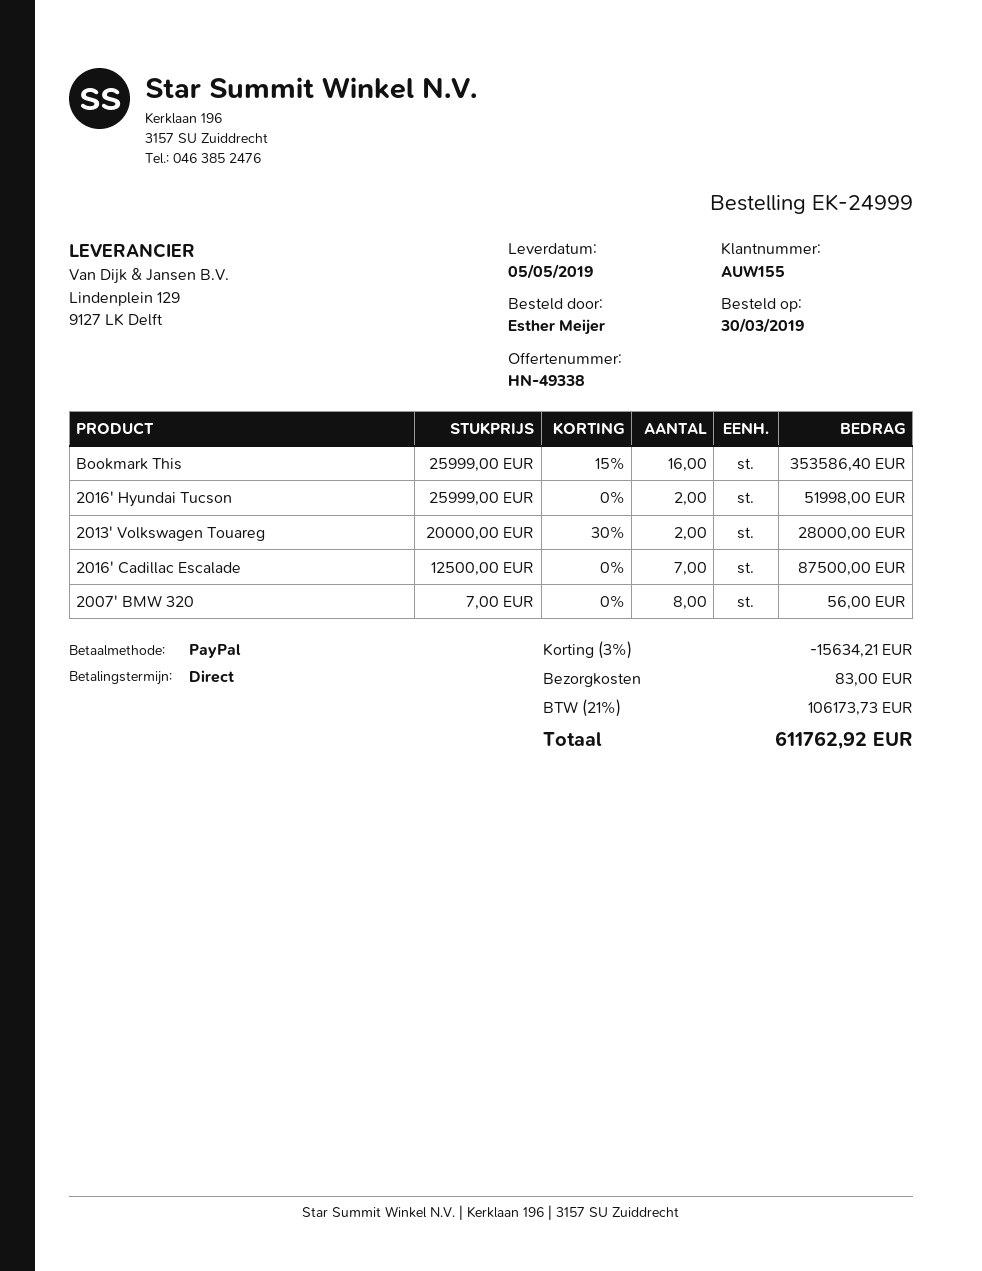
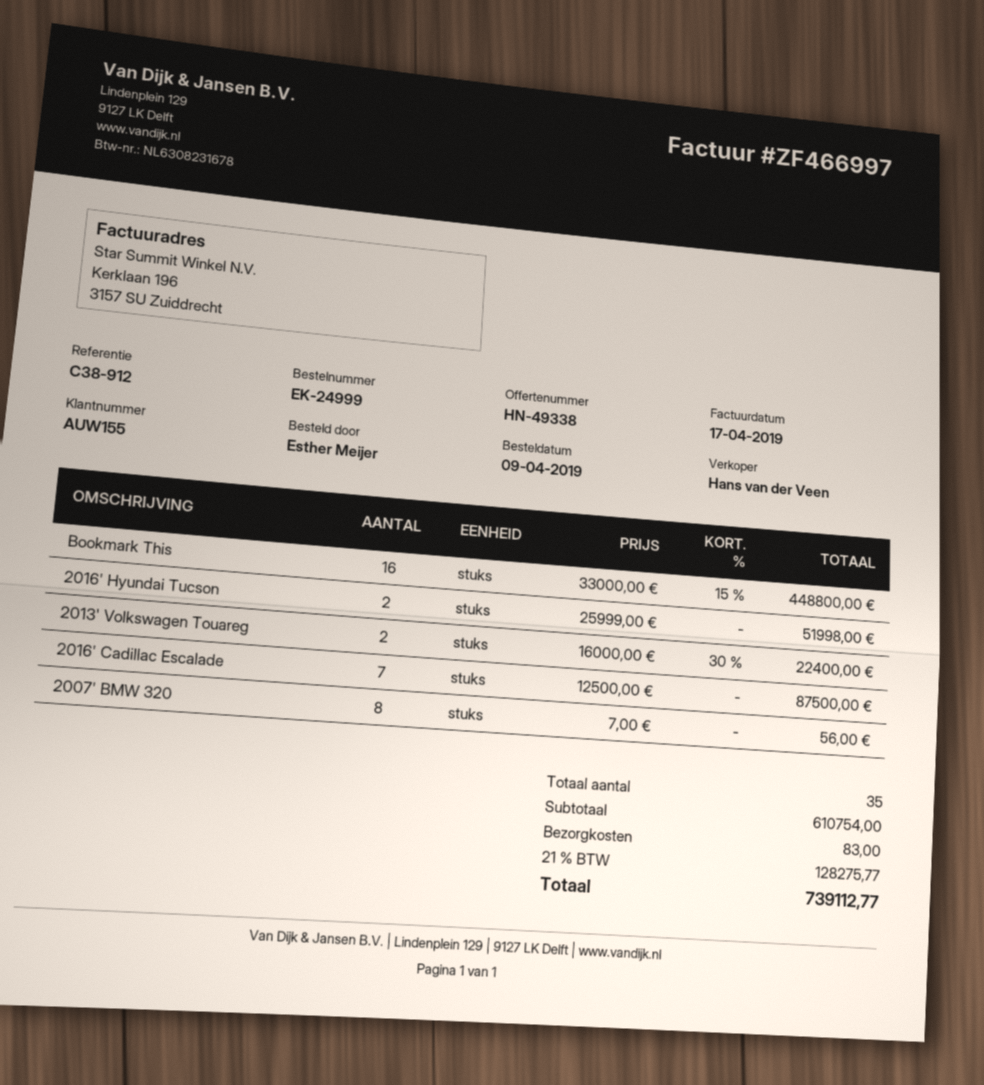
order date: 2019-03-30 -> 2019-04-09
Bookmark This: 16 x 25999.00 - 15% = 353586.40 -> 16 x 33000.00 - 15% = 448800.00
2013' Volkswagen Touareg: 2 x 20000.00 - 30% = 28000.00 -> 2 x 16000.00 - 30% = 22400.00
discount: 3% = 15634.21 -> none
tax: 21% = 106173.73 -> 21% = 128275.77
total: 611762.92 -> 739112.77

